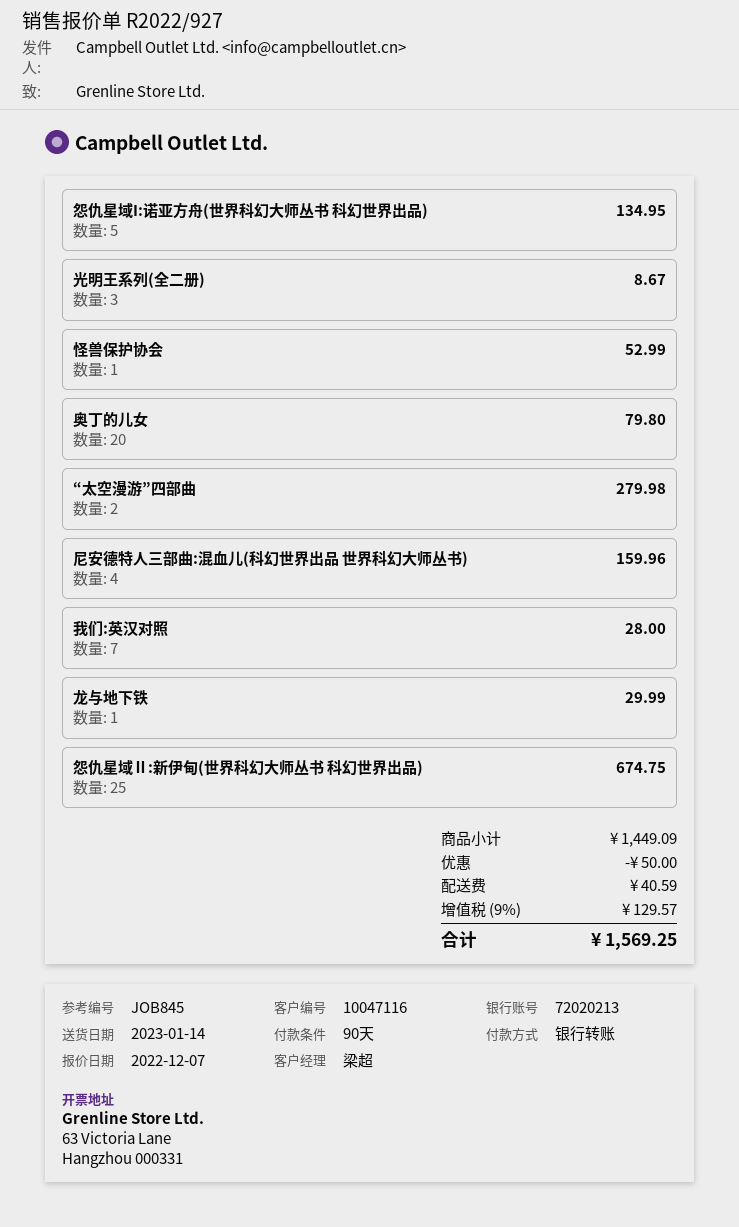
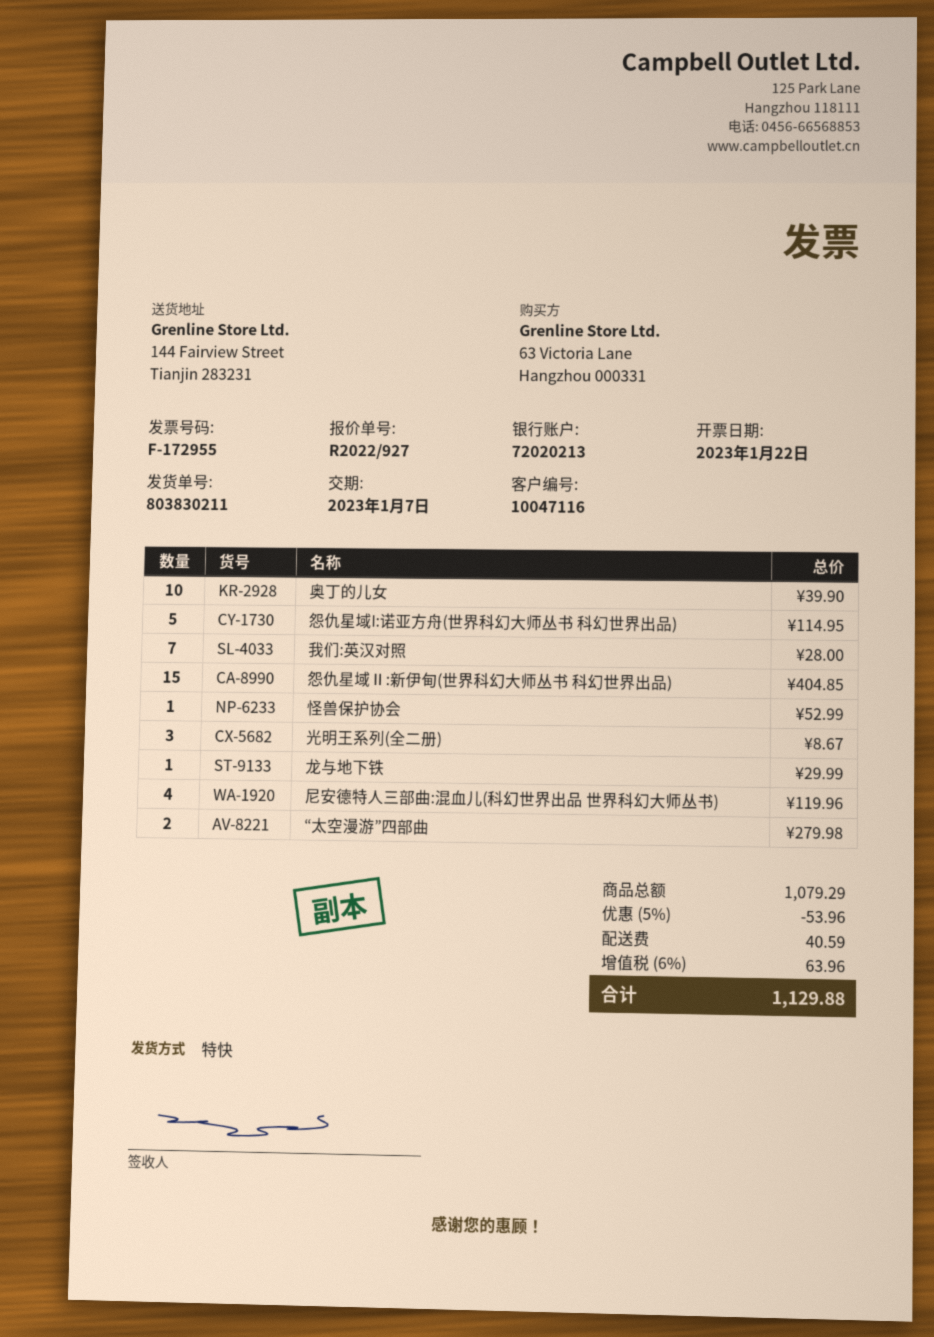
delivery date: 2023-01-14 -> 2023-01-07
怨仇星域I:诺亚方舟(世界科幻大师丛书 科幻世界出品): 5 for 134.95 -> 5 for 114.95
奥丁的儿女: 20 for 79.80 -> 10 for 39.90
尼安德特人三部曲:混血儿(科幻世界出品 世界科幻大师丛书): 4 for 159.96 -> 4 for 119.96
怨仇星域Ⅱ:新伊甸(世界科幻大师丛书 科幻世界出品): 25 for 674.75 -> 15 for 404.85
subtotal: 1449.09 -> 1079.29
discount: 50.00 -> 53.96
tax: 9% = 129.57 -> 6% = 63.96
total: 1569.25 -> 1129.88

